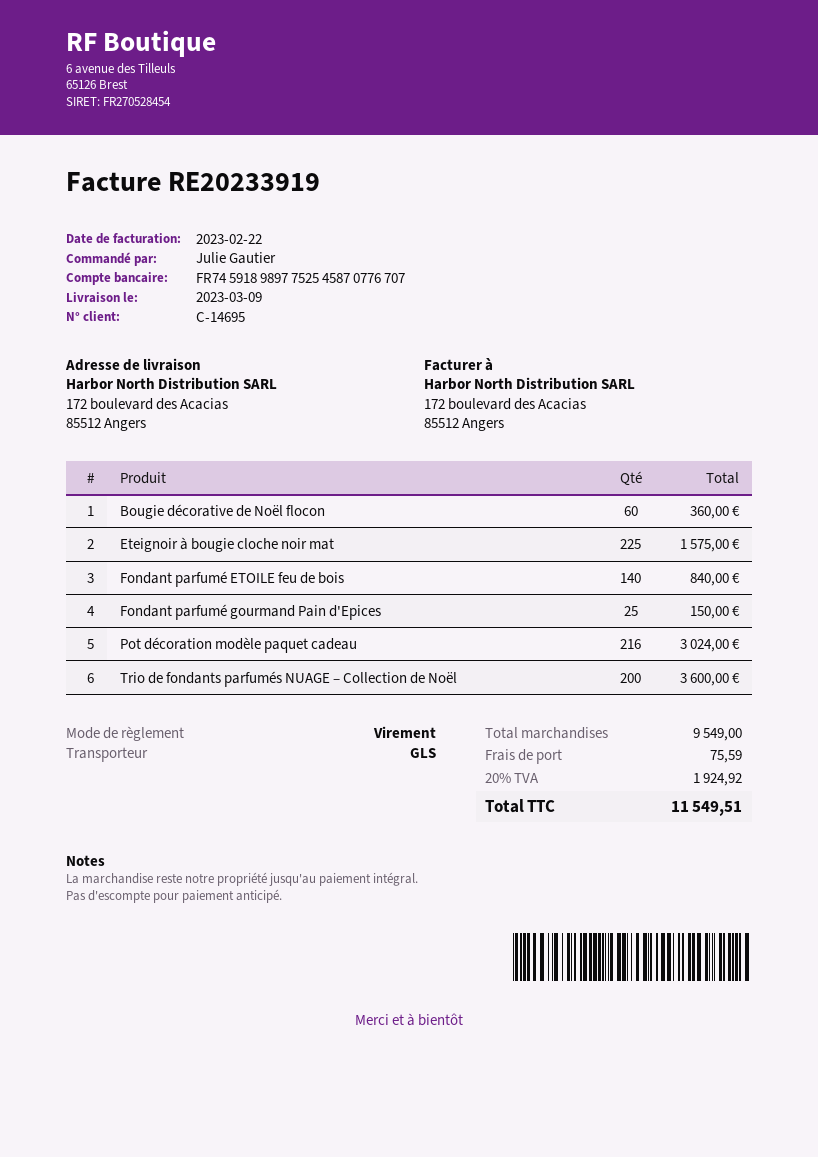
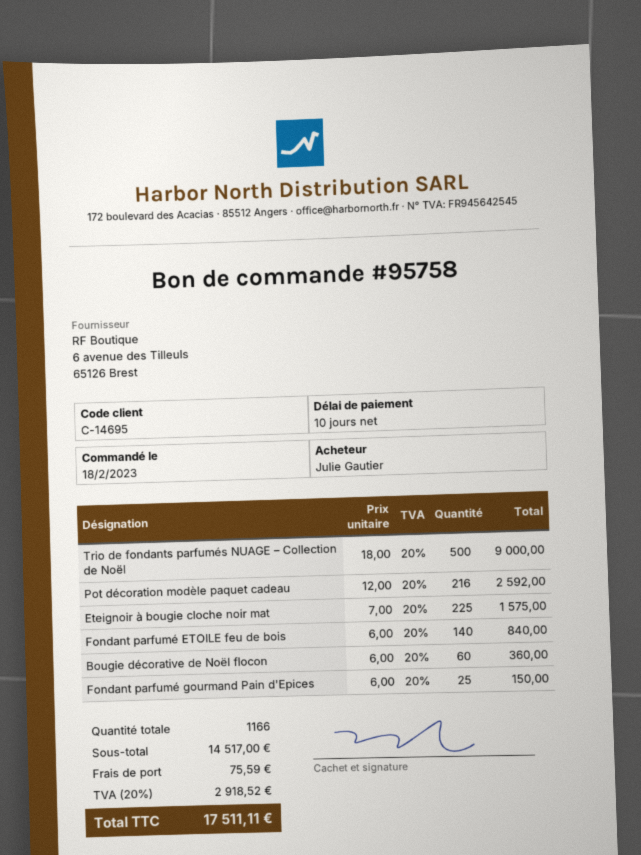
Pot décoration modèle paquet cadeau: 216 for 3024.00 -> 216 for 2592.00
Trio de fondants parfumés NUAGE – Collection de Noël: 200 for 3600.00 -> 500 for 9000.00
subtotal: 9549.00 -> 14517.00
tax: 20% = 1924.92 -> 20% = 2918.52
total: 11549.51 -> 17511.11

